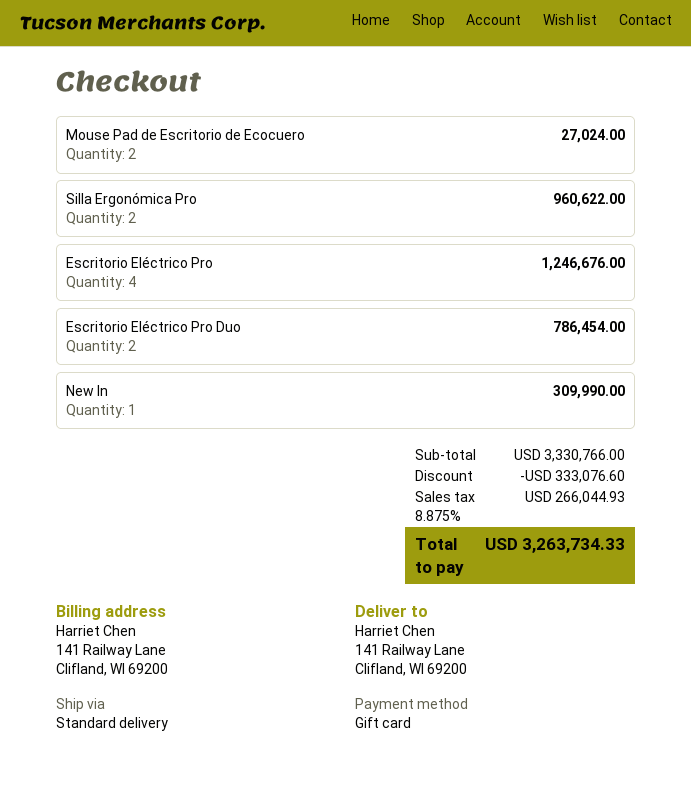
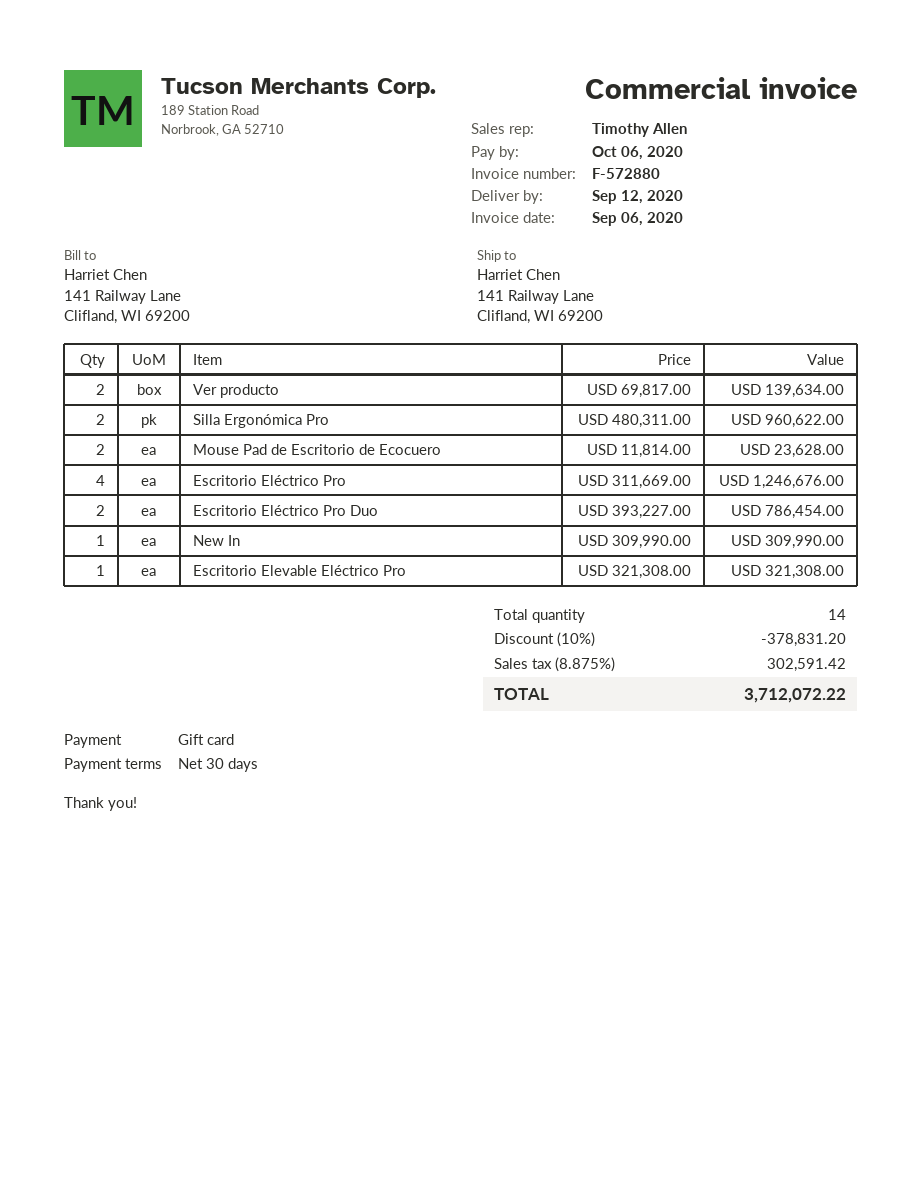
Mouse Pad de Escritorio de Ecocuero: 2 for 27024.00 -> 2 for 23628.00
Ver producto: none -> 2 for 139634.00
Escritorio Elevable Eléctrico Pro: none -> 1 for 321308.00
discount: 333076.60 -> 378831.20
tax: 8.875% = 266044.93 -> 8.875% = 302591.42
total: 3263734.33 -> 3712072.22

